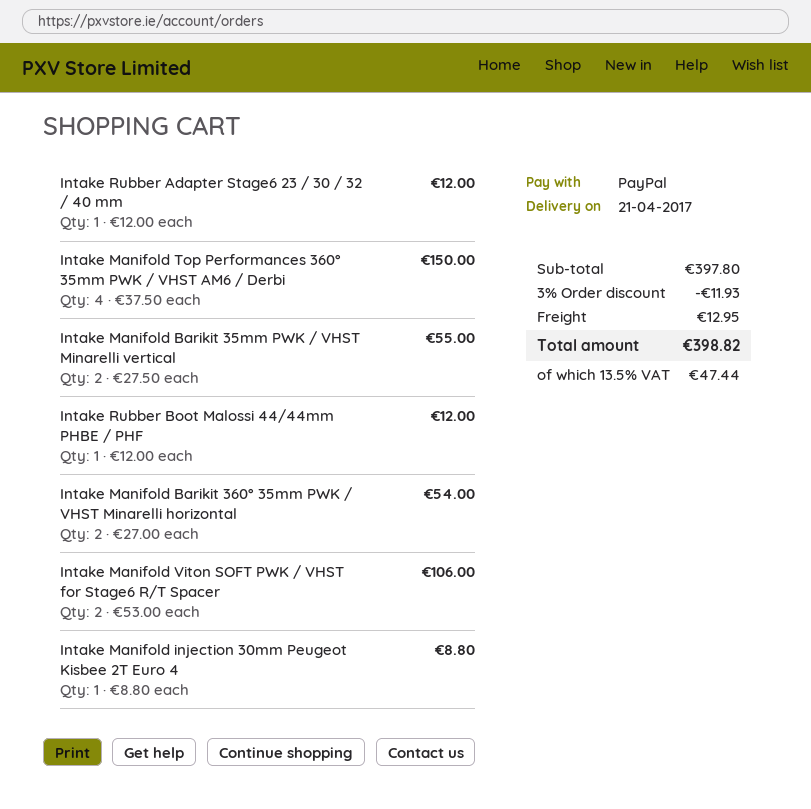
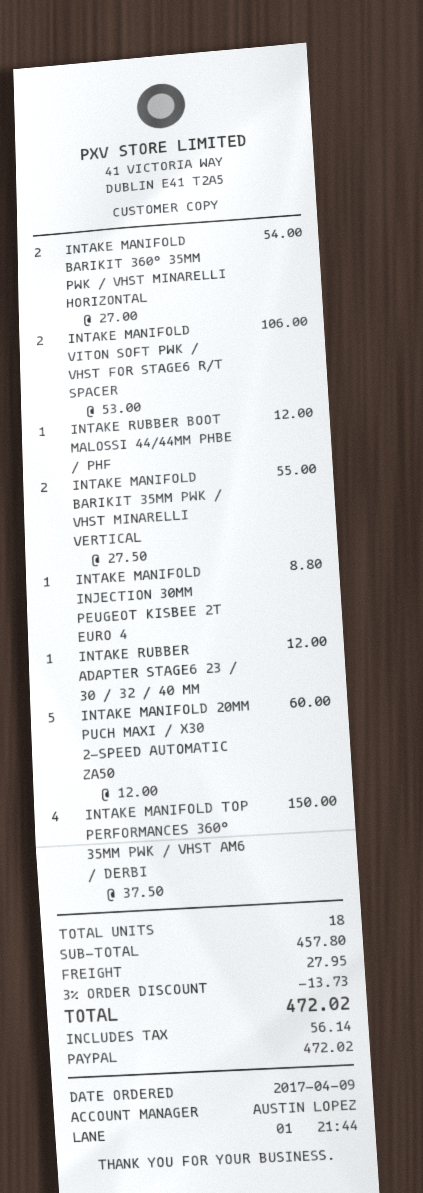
INTAKE MANIFOLD 20MM PUCH MAXI / X30 2-SPEED AUTOMATIC ZA50: none -> 5 x 12.00 = 60.00
subtotal: 397.80 -> 457.80
discount: 3% = 11.93 -> 3% = 13.73
shipping: 12.95 -> 27.95
tax: 47.44 -> 56.14
total: 398.82 -> 472.02

